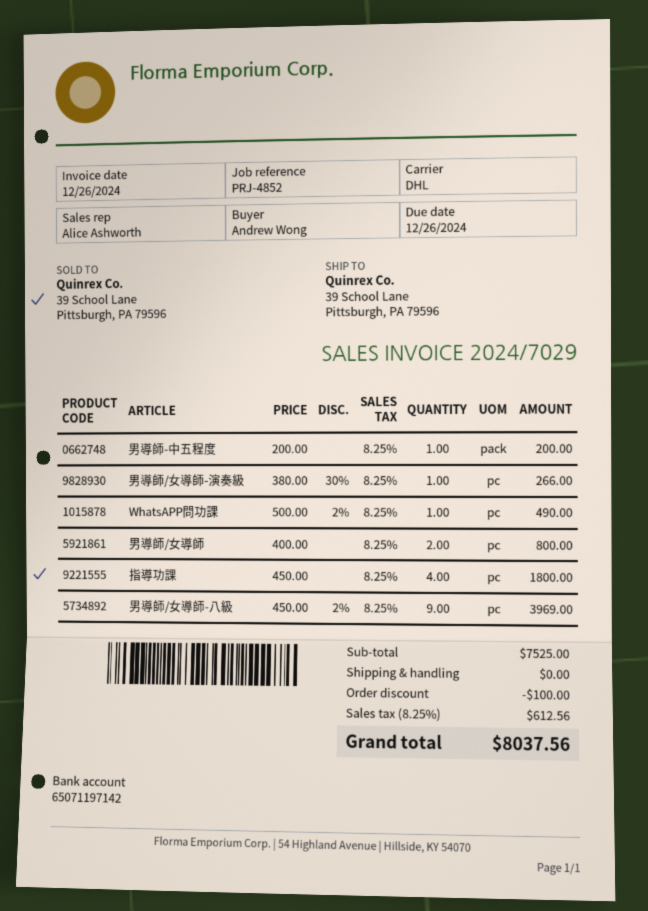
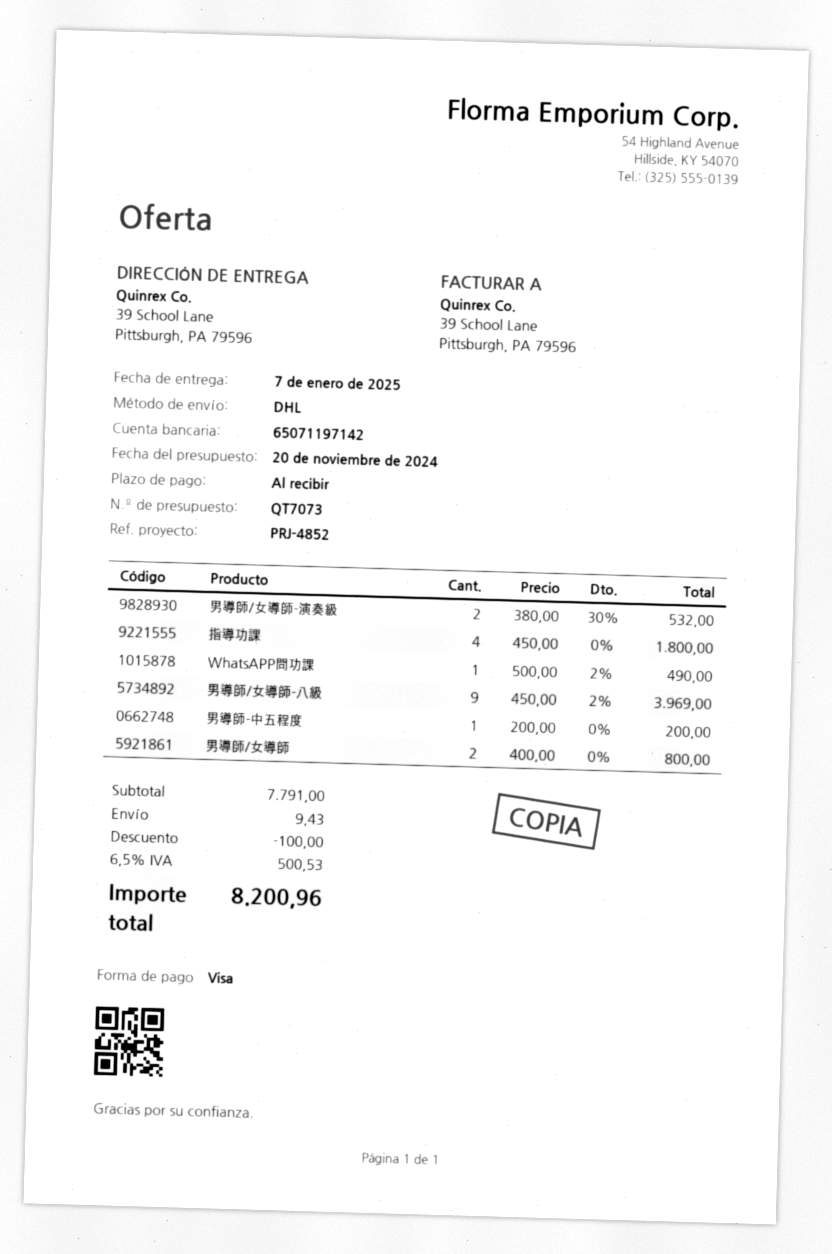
男導師/女導師-演奏級: 1 x 380.00 - 30% = 266.00 -> 2 x 380.00 - 30% = 532.00
subtotal: 7525.00 -> 7791.00
shipping: 0.00 -> 9.43
tax: 8.25% = 612.56 -> 6.5% = 500.53
total: 8037.56 -> 8200.96

